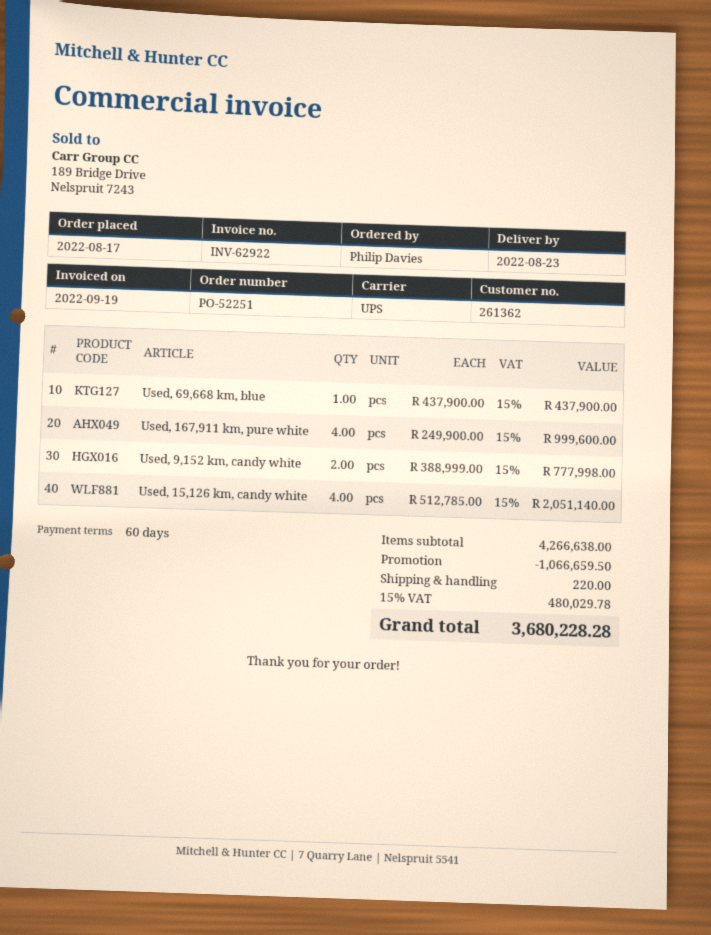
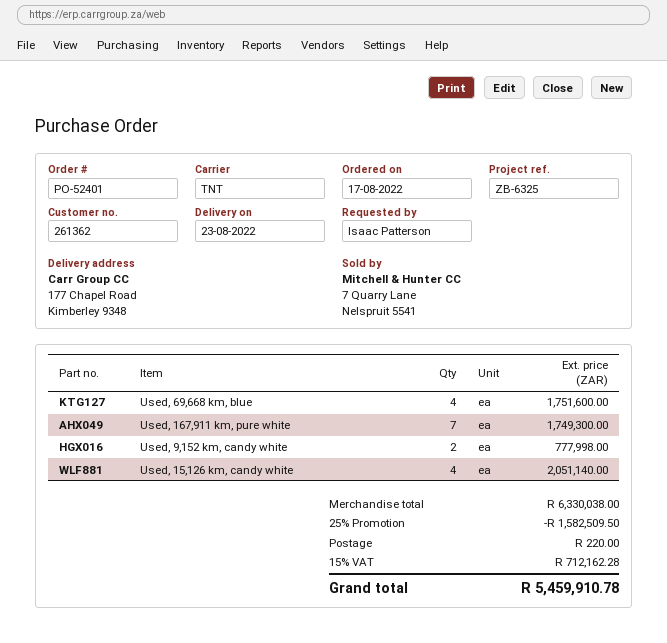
order number: PO-52251 -> PO-52401
ordered by: Philip Davies -> Isaac Patterson
shipping method: UPS -> TNT
Used, 69,668 km, blue: 1 for 437900.00 -> 4 for 1751600.00
Used, 167,911 km, pure white: 4 for 999600.00 -> 7 for 1749300.00
subtotal: 4266638.00 -> 6330038.00
discount: 1066659.50 -> 1582509.50
tax: 15% = 480029.78 -> 15% = 712162.28
total: 3680228.28 -> 5459910.78

